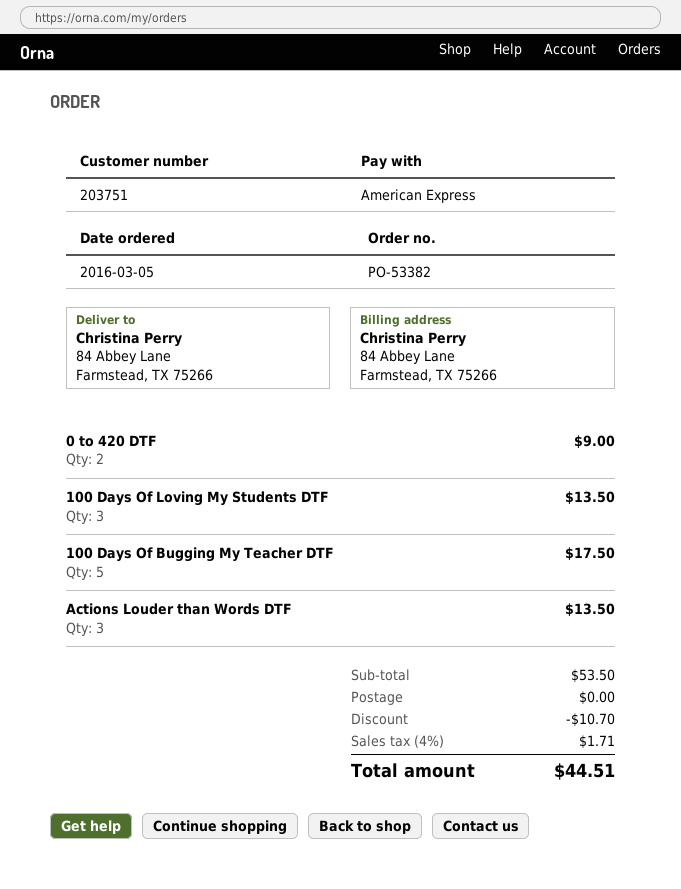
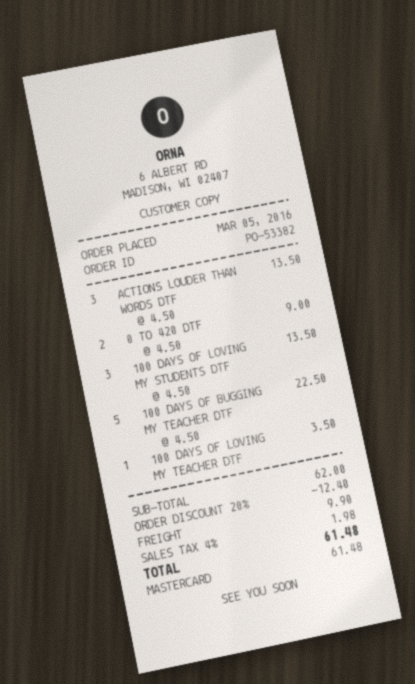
payment method: American Express -> Mastercard
100 Days Of Bugging My Teacher DTF: 5 for 17.50 -> 5 for 22.50
100 DAYS OF LOVING MY TEACHER DTF: none -> 1 for 3.50
subtotal: 53.50 -> 62.00
discount: 10.70 -> 12.40
shipping: 0.00 -> 9.90
tax: 4% = 1.71 -> 4% = 1.98
total: 44.51 -> 61.48

